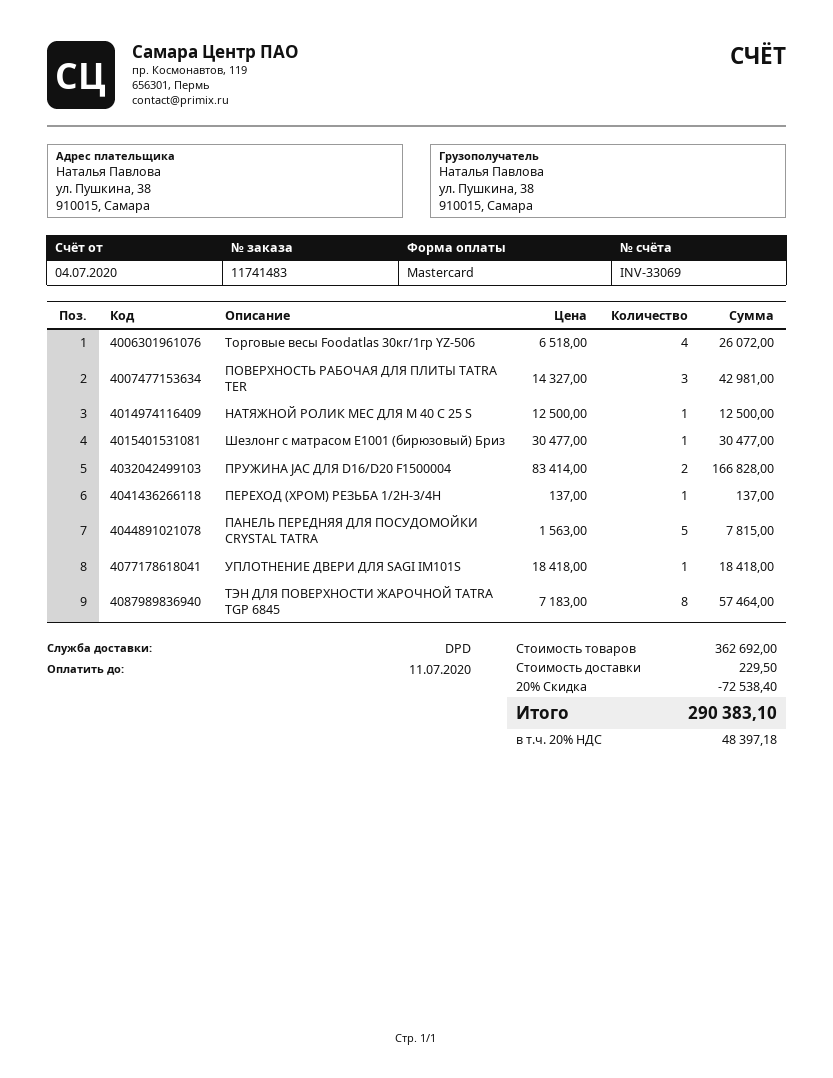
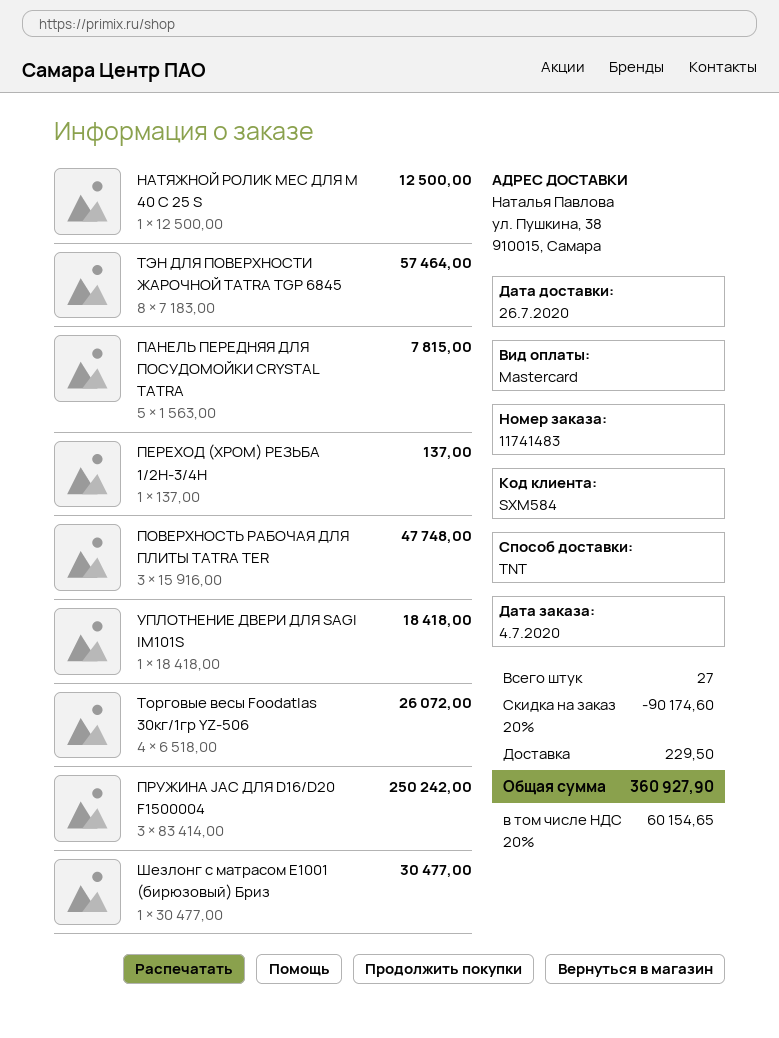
shipping method: DPD -> TNT
ПОВЕРХНОСТЬ РАБОЧАЯ ДЛЯ ПЛИТЫ TATRA TER: 3 x 14327.00 = 42981.00 -> 3 x 15916.00 = 47748.00
ПРУЖИНА JAC ДЛЯ D16/D20 F1500004: 2 x 83414.00 = 166828.00 -> 3 x 83414.00 = 250242.00
discount: 20% = 72538.40 -> 20% = 90174.60
tax: 20% = 48397.18 -> 20% = 60154.65
total: 290383.10 -> 360927.90

